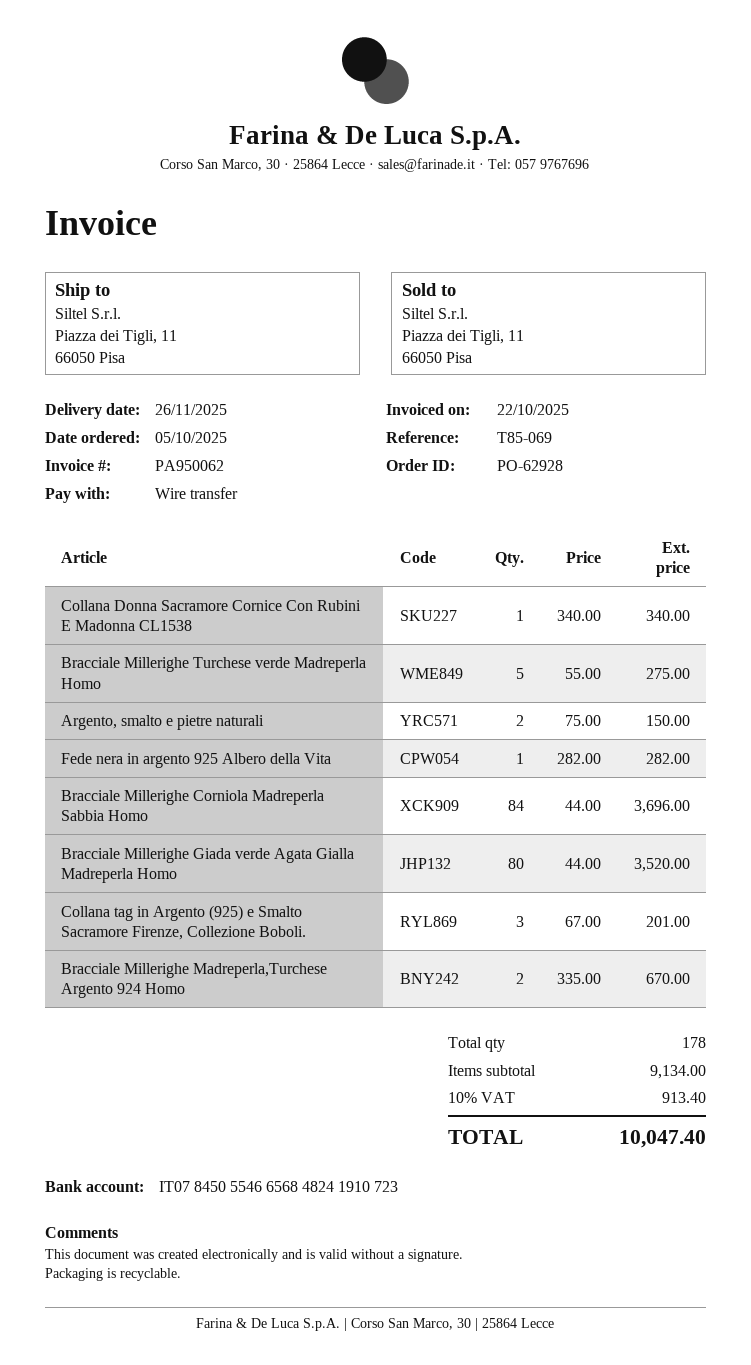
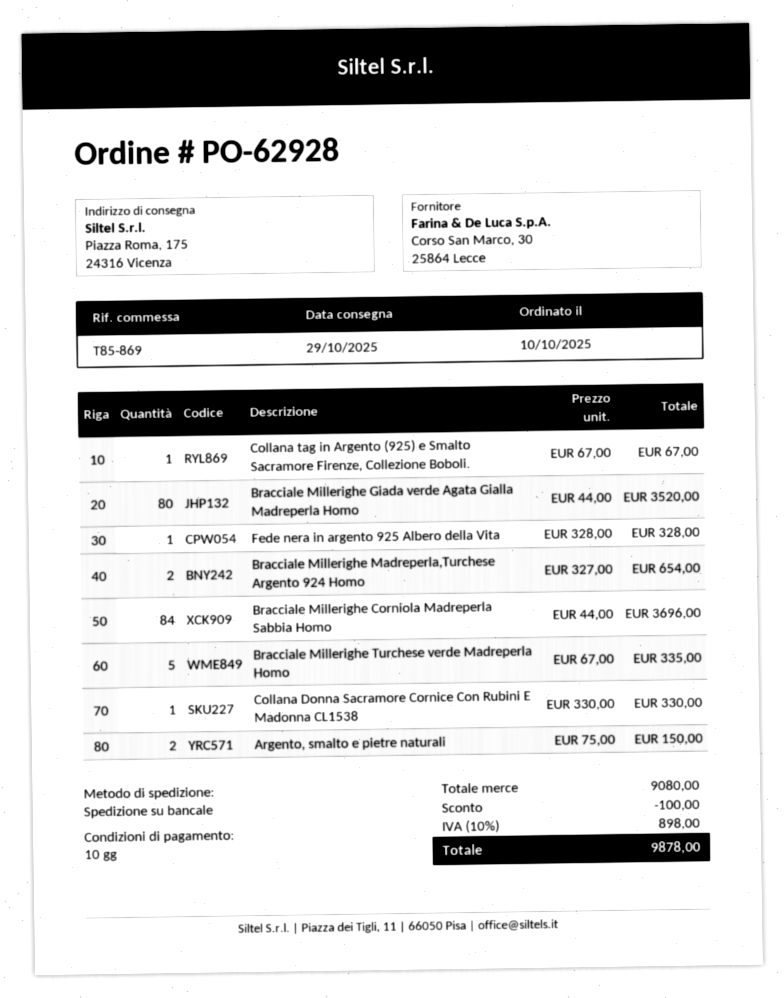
order date: 2025-10-05 -> 2025-10-10
delivery date: 2025-11-26 -> 2025-10-29
reference: T85-069 -> T85-869
ship to: Piazza dei Tigli, 11, 66050 Pisa -> Piazza Roma, 175, 24316 Vicenza
Collana Donna Sacramore Cornice Con Rubini E Madonna CL1538: 1 x 340.00 = 340.00 -> 1 x 330.00 = 330.00
Bracciale Millerighe Turchese verde Madreperla Homo: 5 x 55.00 = 275.00 -> 5 x 67.00 = 335.00
Fede nera in argento 925 Albero della Vita: 1 x 282.00 = 282.00 -> 1 x 328.00 = 328.00
Collana tag in Argento (925) e Smalto Sacramore Firenze, Collezione Boboli.: 3 x 67.00 = 201.00 -> 1 x 67.00 = 67.00
Bracciale Millerighe Madreperla,Turchese Argento 924 Homo: 2 x 335.00 = 670.00 -> 2 x 327.00 = 654.00
subtotal: 9134.00 -> 9080.00
discount: none -> 100.00
tax: 10% = 913.40 -> 10% = 898.00
total: 10047.40 -> 9878.00

